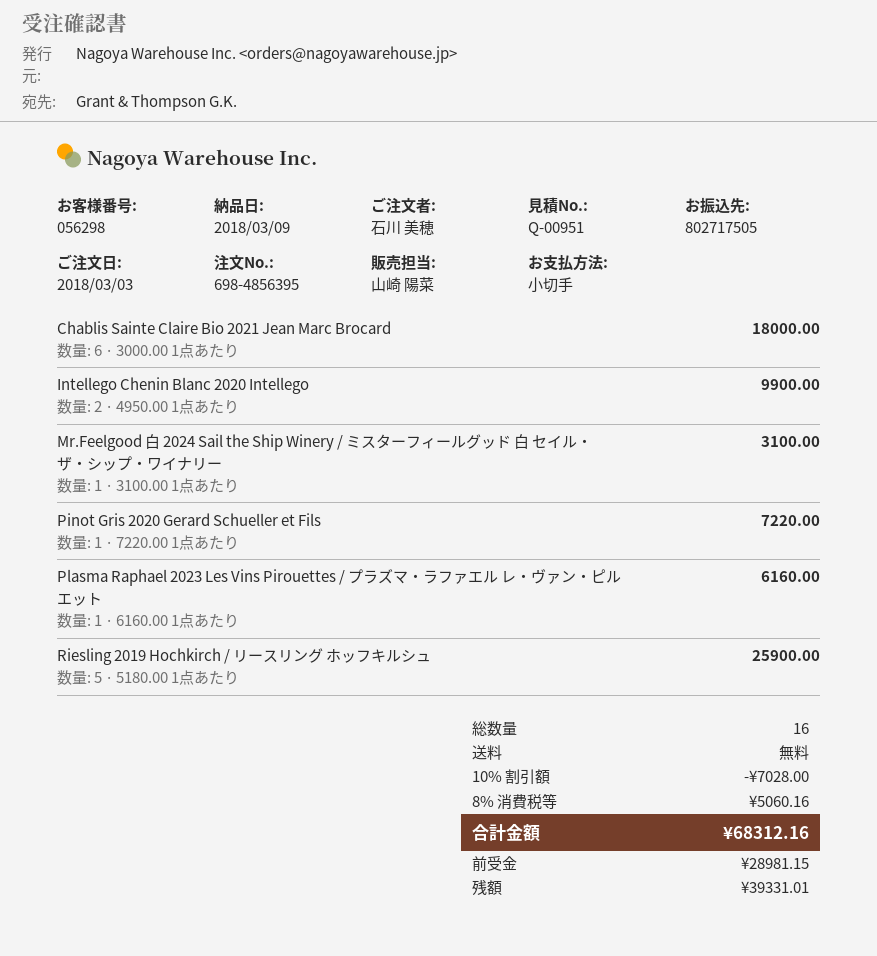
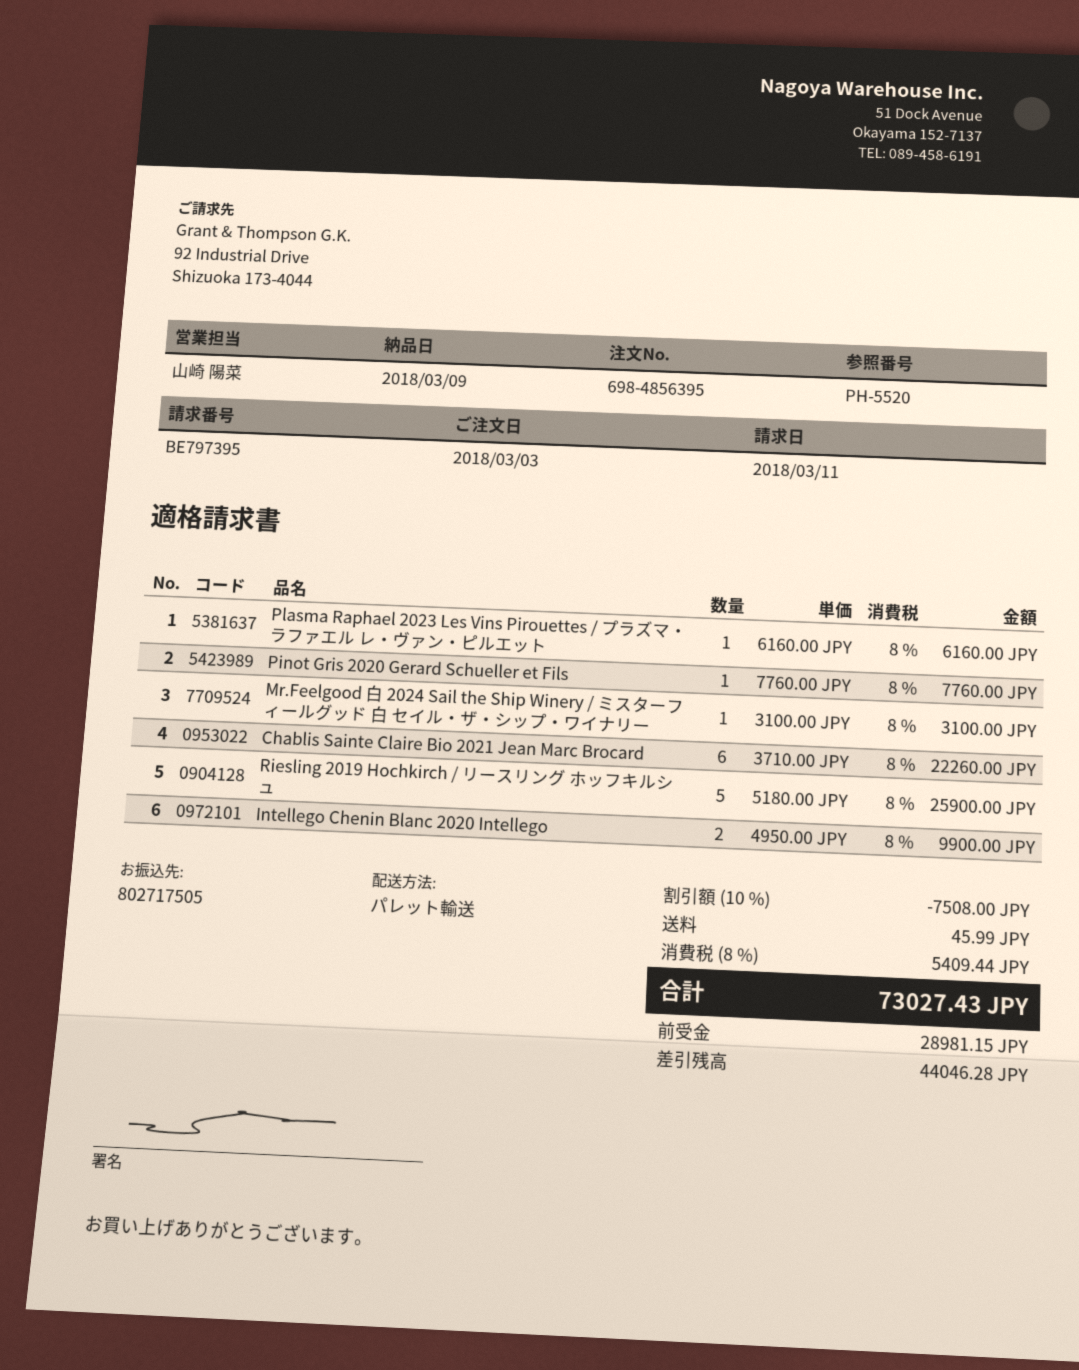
Chablis Sainte Claire Bio 2021 Jean Marc Brocard: 6 x 3000.00 = 18000.00 -> 6 x 3710.00 = 22260.00
Pinot Gris 2020 Gerard Schueller et Fils: 1 x 7220.00 = 7220.00 -> 1 x 7760.00 = 7760.00
discount: 10% = 7028.00 -> 10% = 7508.00
shipping: 0.00 -> 45.99
tax: 8% = 5060.16 -> 8% = 5409.44
total: 68312.16 -> 73027.43
balance: 39331.01 -> 44046.28

